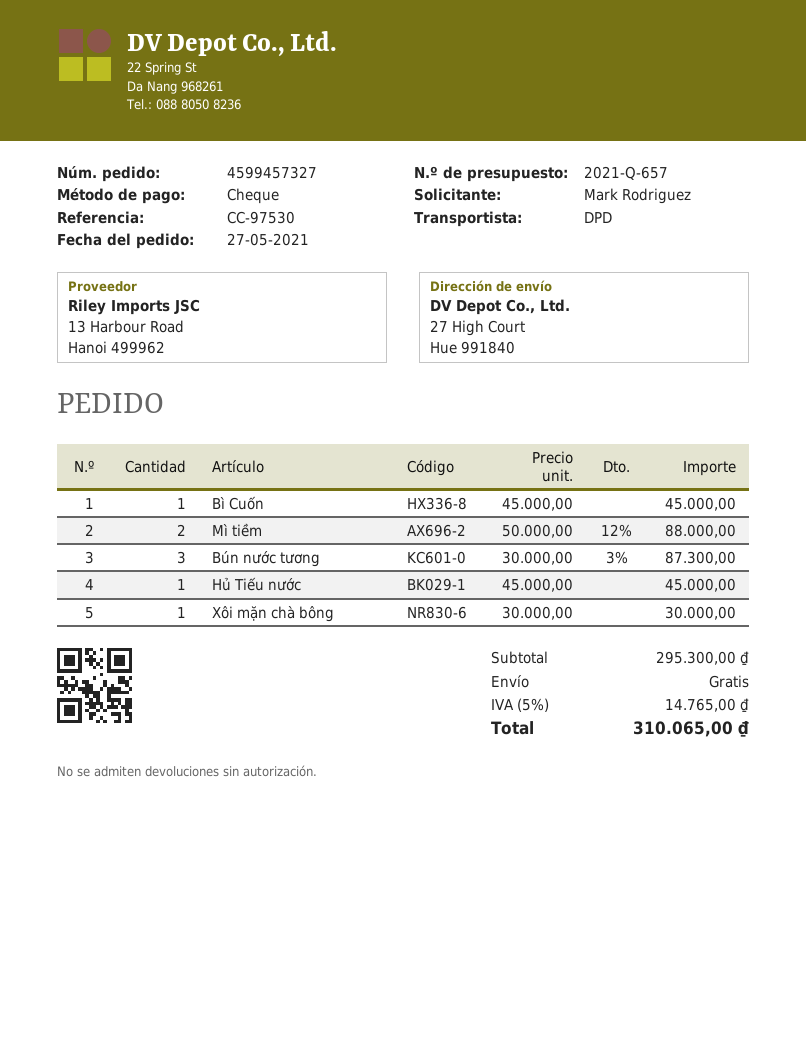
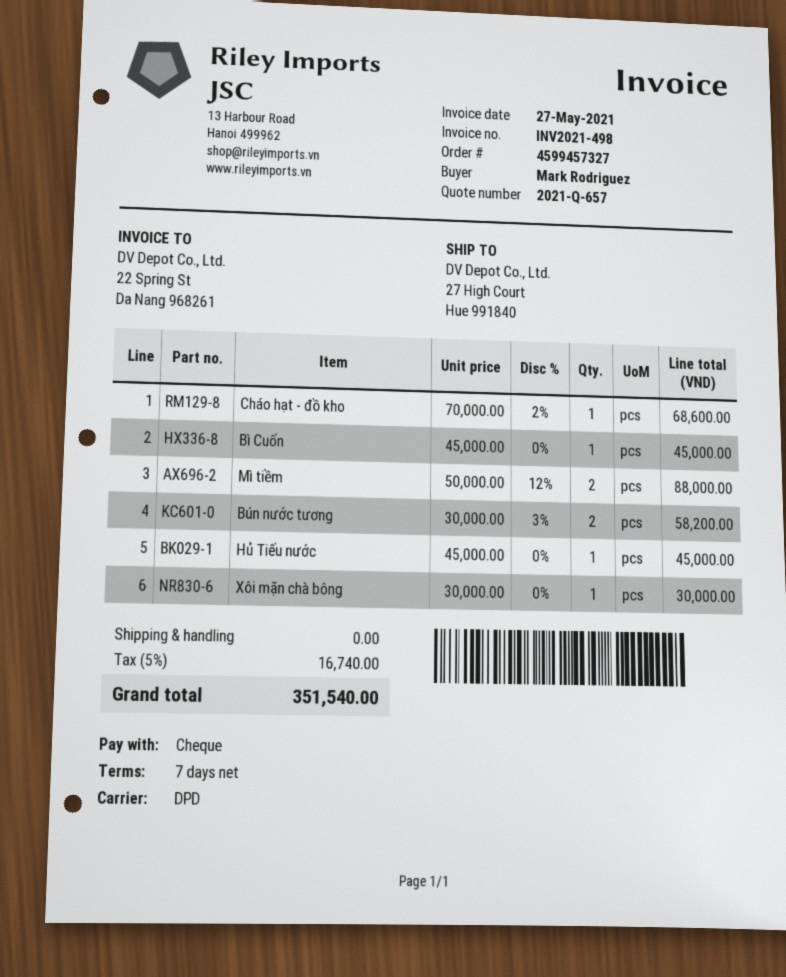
Bún nước tương: 3 x 30000.00 - 3% = 87300.00 -> 2 x 30000.00 - 3% = 58200.00
Cháo hạt - đồ kho: none -> 1 x 70000.00 - 2% = 68600.00
tax: 5% = 14765.00 -> 5% = 16740.00
total: 310065.00 -> 351540.00

